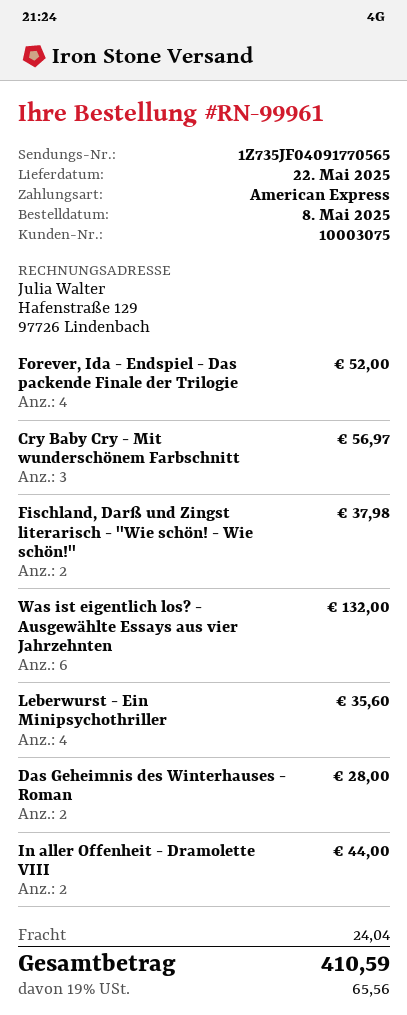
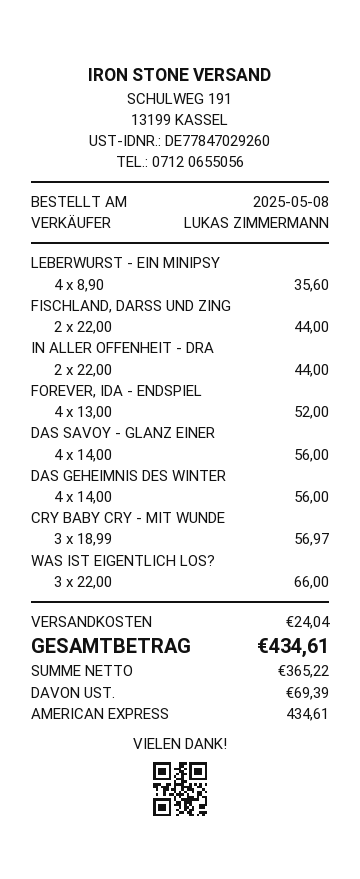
Fischland, Darß und Zingst literarisch - "Wie schön! - Wie schön!": 2 for 37.98 -> 2 for 44.00
Was ist eigentlich los? - Ausgewählte Essays aus vier Jahrzehnten: 6 for 132.00 -> 3 for 66.00
Das Geheimnis des Winterhauses - Roman: 2 for 28.00 -> 4 for 56.00
DAS SAVOY - GLANZ EINER: none -> 4 for 56.00
tax: 65.56 -> 69.39
total: 410.59 -> 434.61

